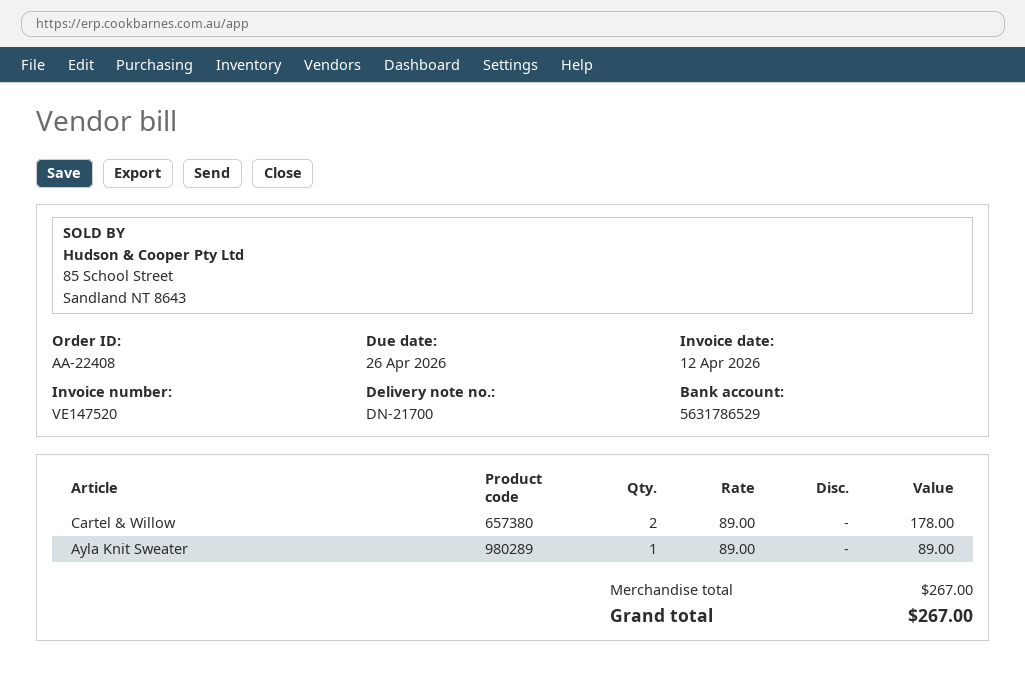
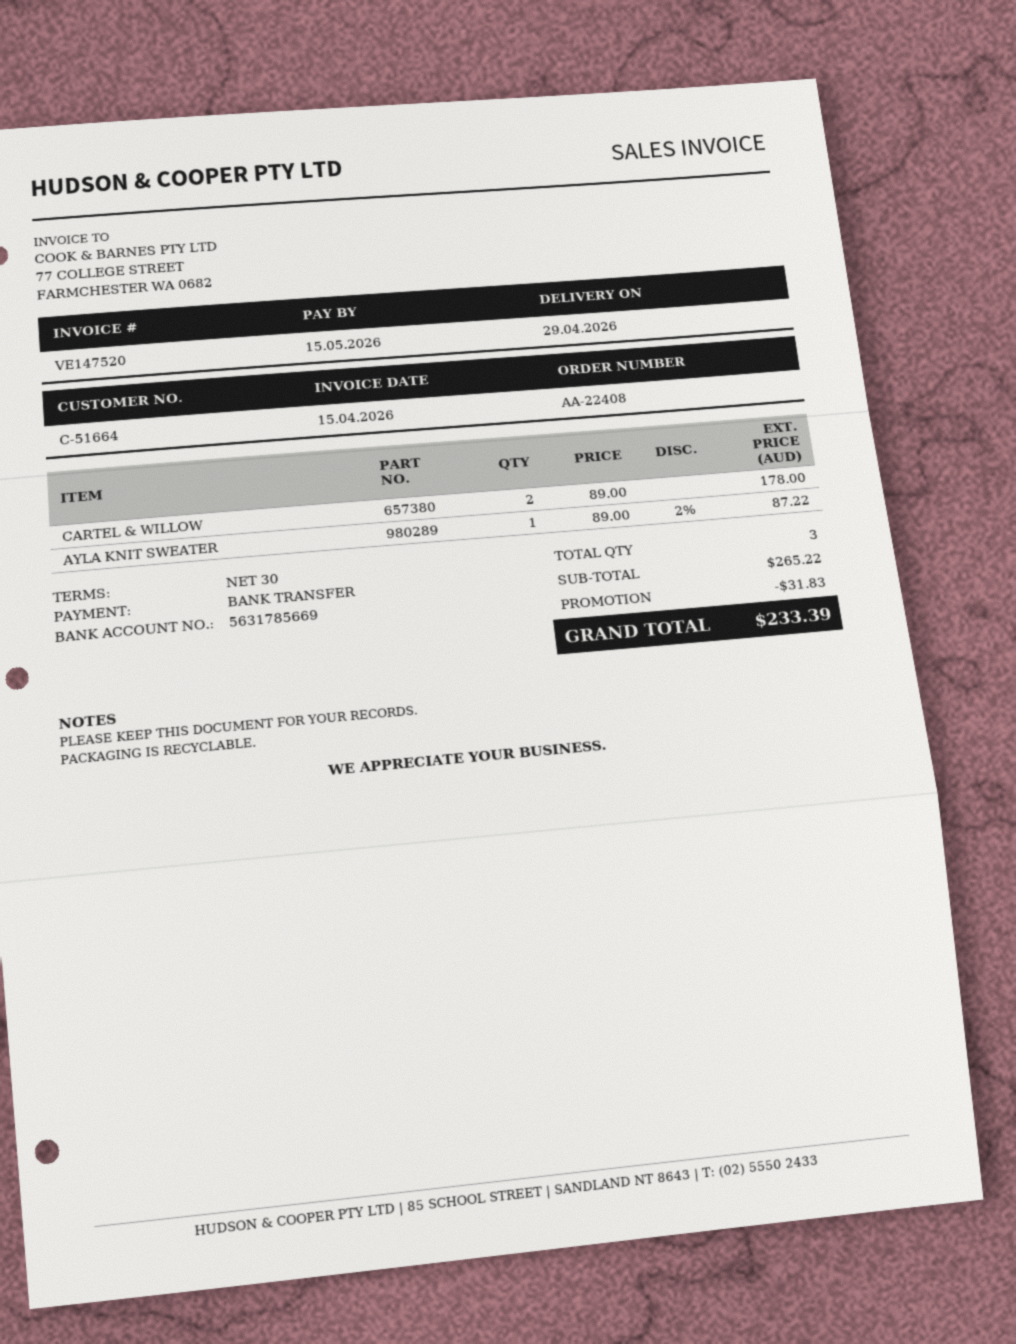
invoice date: 2026-04-12 -> 2026-04-15
due date: 2026-04-26 -> 2026-05-15
bank account: 5631786529 -> 5631785669
Ayla Knit Sweater: 1 x 89.00 = 89.00 -> 1 x 89.00 - 2% = 87.22
subtotal: 267.00 -> 265.22
discount: none -> 31.83
total: 267.00 -> 233.39

